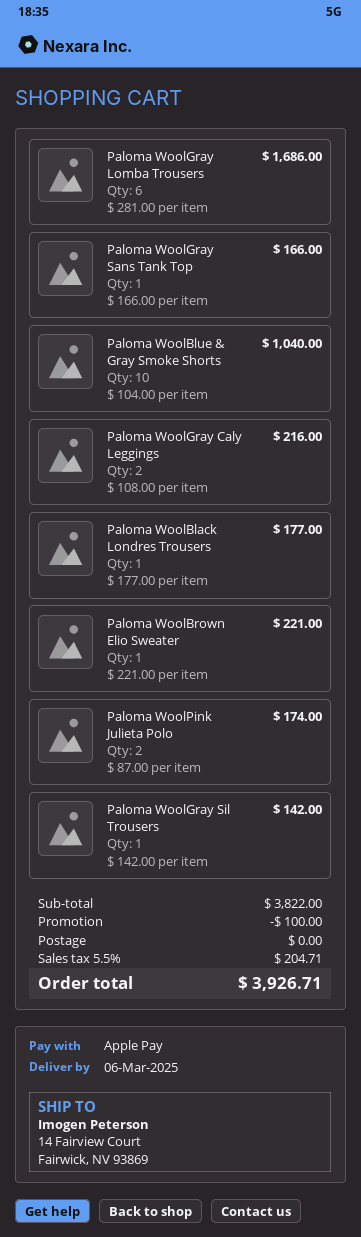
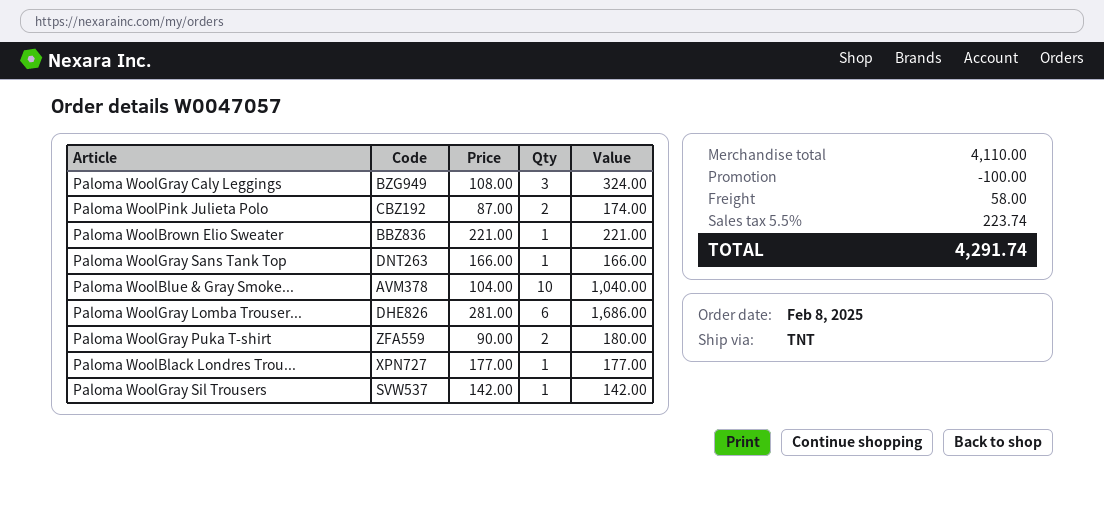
Paloma WoolGray Caly Leggings: 2 x 108.00 = 216.00 -> 3 x 108.00 = 324.00
Paloma WoolGray Puka T-shirt: none -> 2 x 90.00 = 180.00
subtotal: 3822.00 -> 4110.00
shipping: 0.00 -> 58.00
tax: 5.5% = 204.71 -> 5.5% = 223.74
total: 3926.71 -> 4291.74

